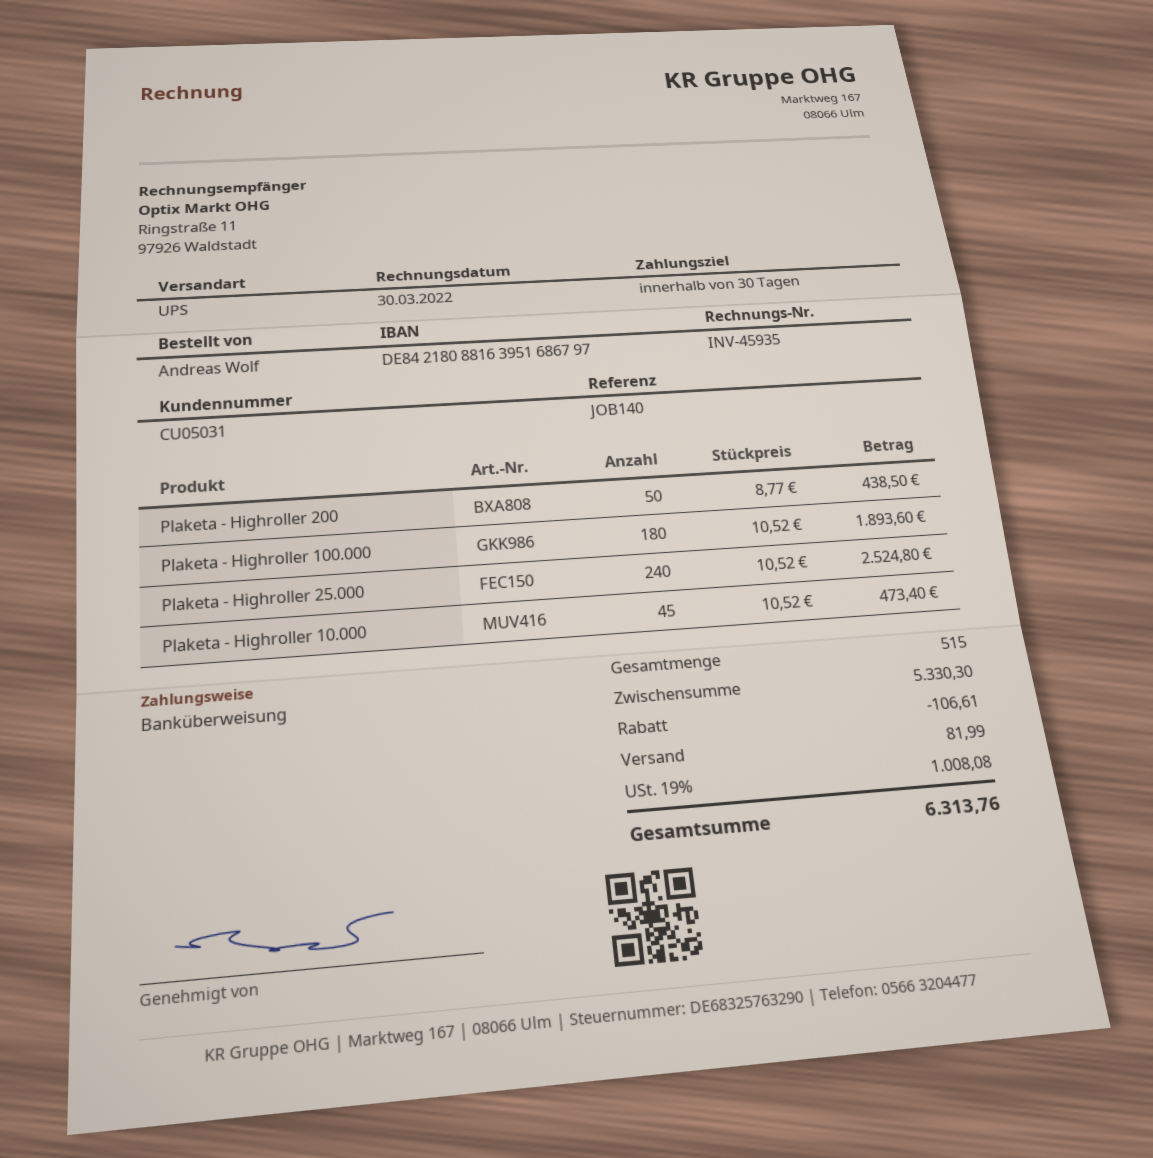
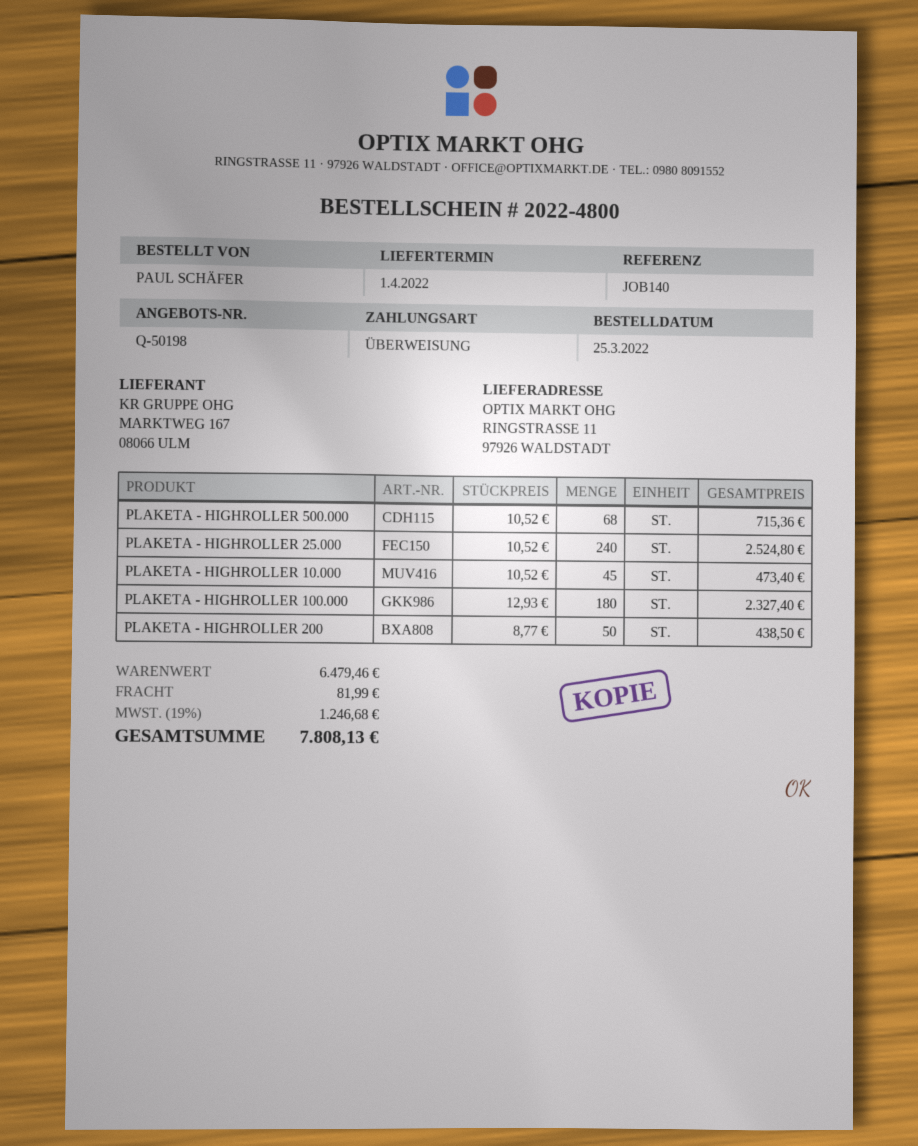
ordered by: Andreas Wolf -> PAUL SCHÄFER
Plaketa - Highroller 100.000: 180 x 10.52 = 1893.60 -> 180 x 12.93 = 2327.40
PLAKETA - HIGHROLLER 500.000: none -> 68 x 10.52 = 715.36
subtotal: 5330.30 -> 6479.46
discount: 106.61 -> none
tax: 19% = 1008.08 -> 19% = 1246.68
total: 6313.76 -> 7808.13

